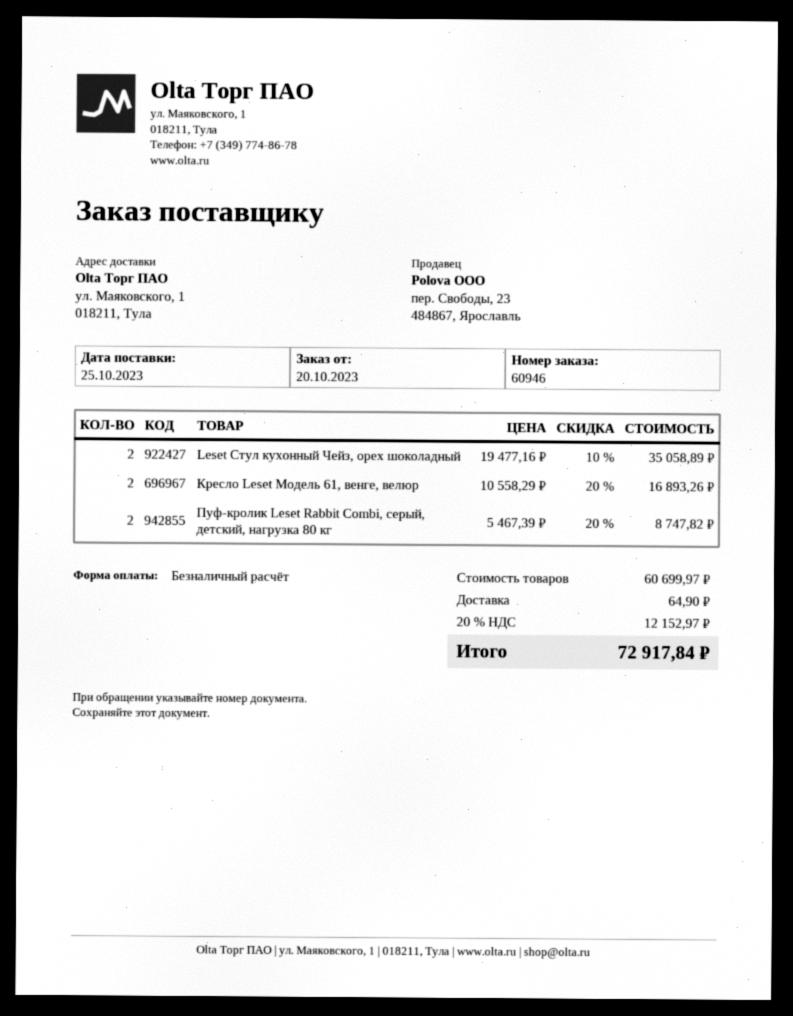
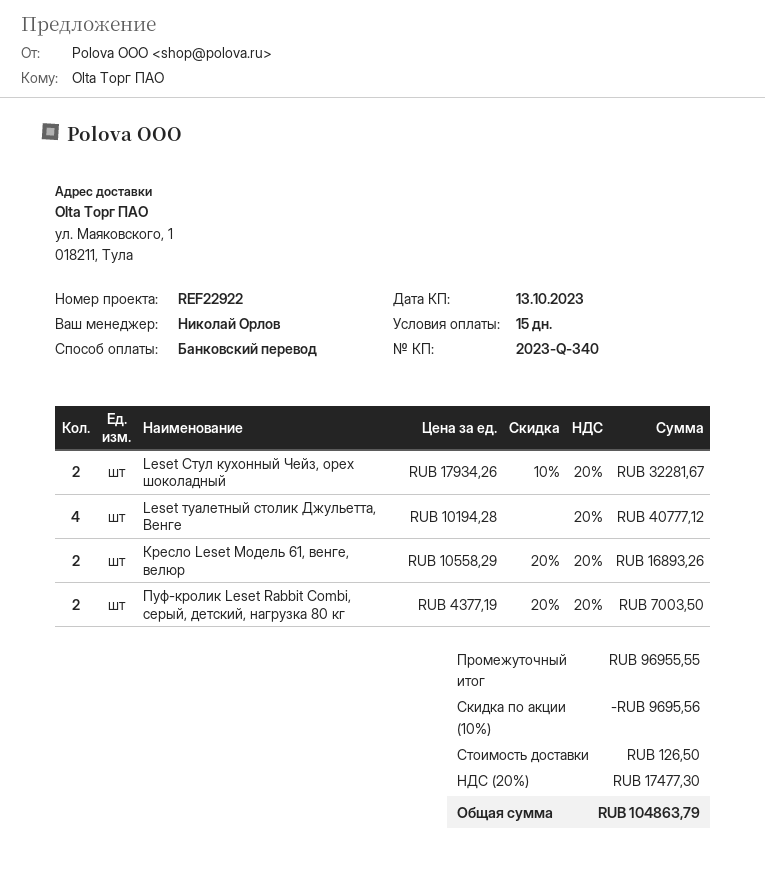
Leset Стул кухонный Чейз, орех шоколадный: 2 x 19477.16 - 10% = 35058.89 -> 2 x 17934.26 - 10% = 32281.67
Пуф-кролик Leset Rabbit Combi, серый, детский, нагрузка 80 кг: 2 x 5467.39 - 20% = 8747.82 -> 2 x 4377.19 - 20% = 7003.50
Leset туалетный столик Джульетта, Венге: none -> 4 x 10194.28 = 40777.12
subtotal: 60699.97 -> 96955.55
discount: none -> 10% = 9695.56
shipping: 64.90 -> 126.50
tax: 20% = 12152.97 -> 20% = 17477.30
total: 72917.84 -> 104863.79

